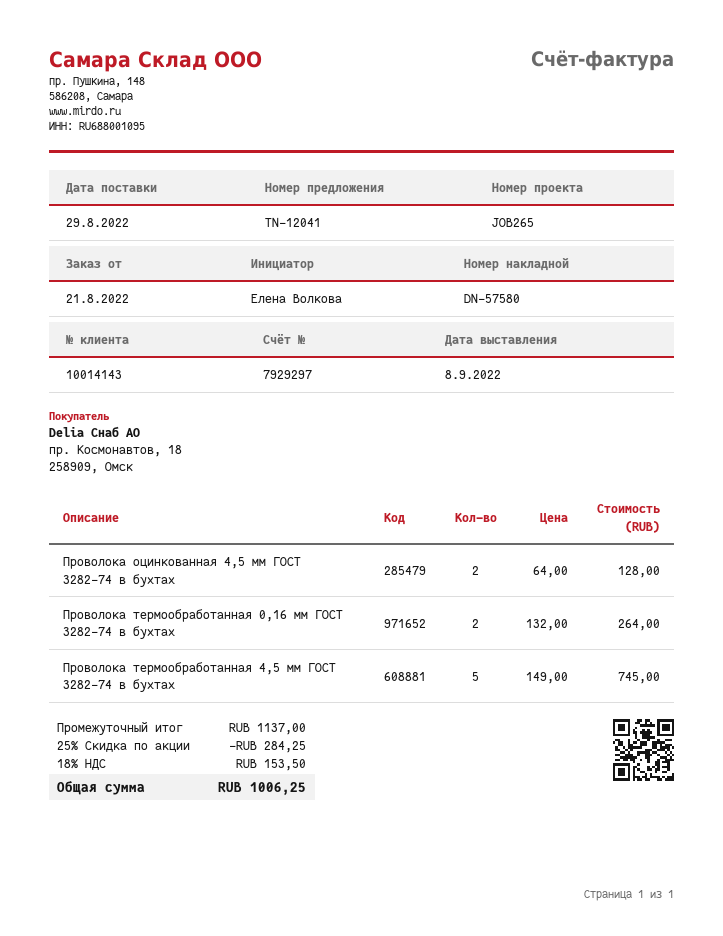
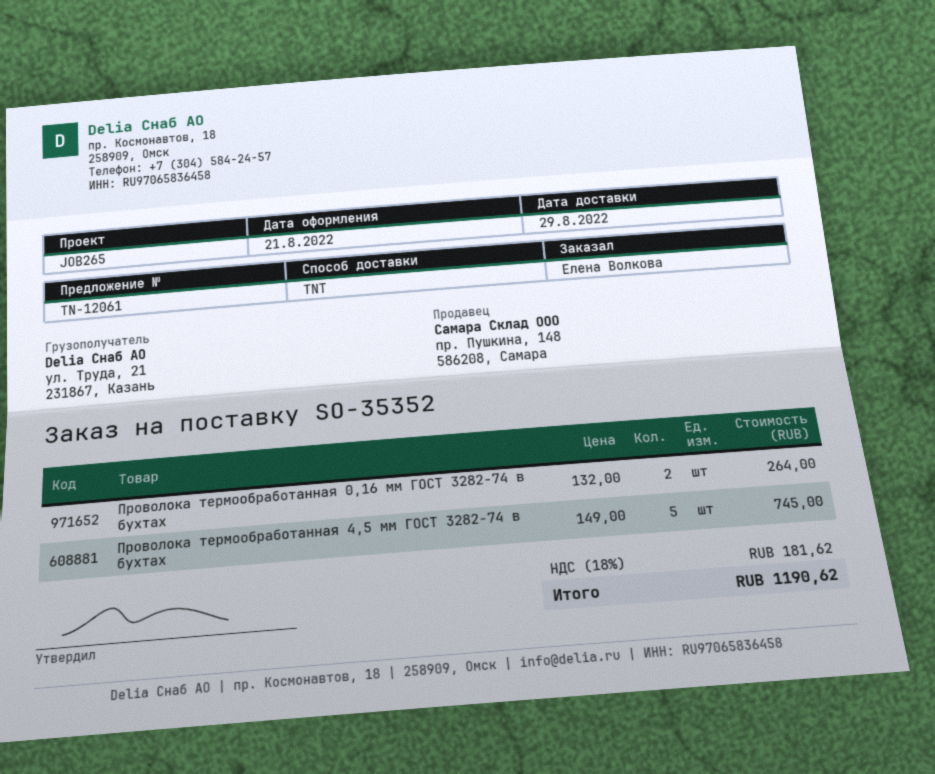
quote number: TN-12041 -> TN-12061
Проволока оцинкованная 4,5 мм ГОСТ 3282-74 в бухтах: 2 x 64.00 = 128.00 -> none
discount: 25% = 284.25 -> none
tax: 18% = 153.50 -> 18% = 181.62
total: 1006.25 -> 1190.62

